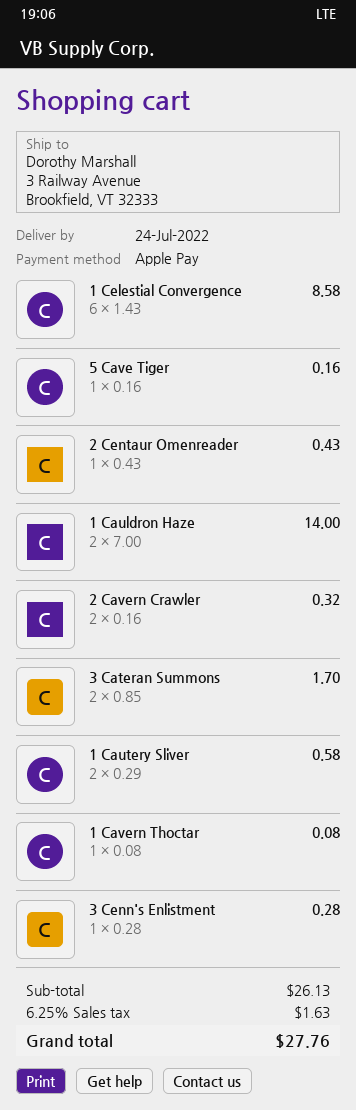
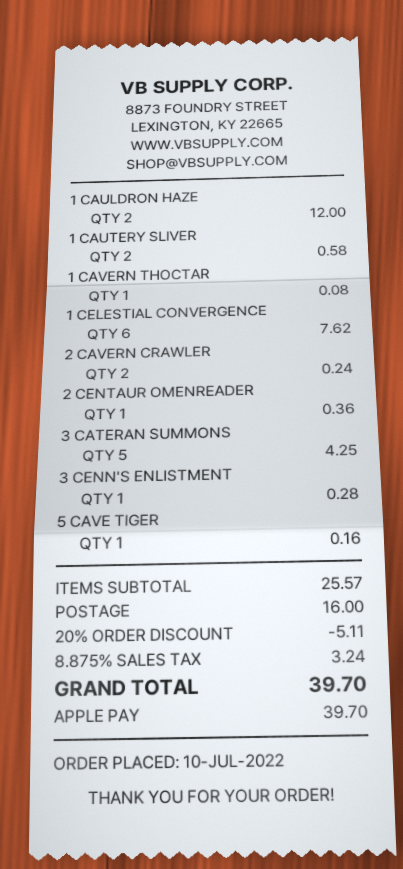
1 Celestial Convergence: 6 for 8.58 -> 6 for 7.62
2 Centaur Omenreader: 1 for 0.43 -> 1 for 0.36
1 Cauldron Haze: 2 for 14.00 -> 2 for 12.00
2 Cavern Crawler: 2 for 0.32 -> 2 for 0.24
3 Cateran Summons: 2 for 1.70 -> 5 for 4.25
subtotal: 26.13 -> 25.57
discount: none -> 20% = 5.11
shipping: none -> 16.00
tax: 6.25% = 1.63 -> 8.875% = 3.24
total: 27.76 -> 39.70

